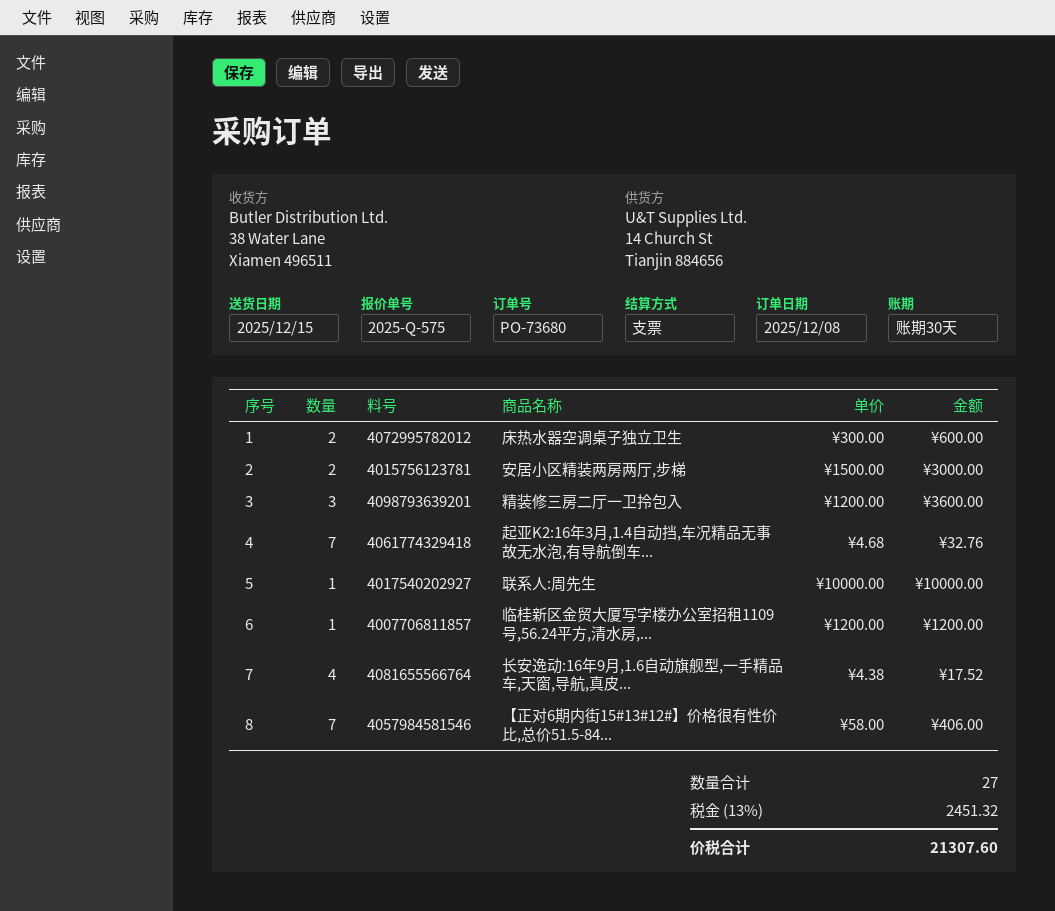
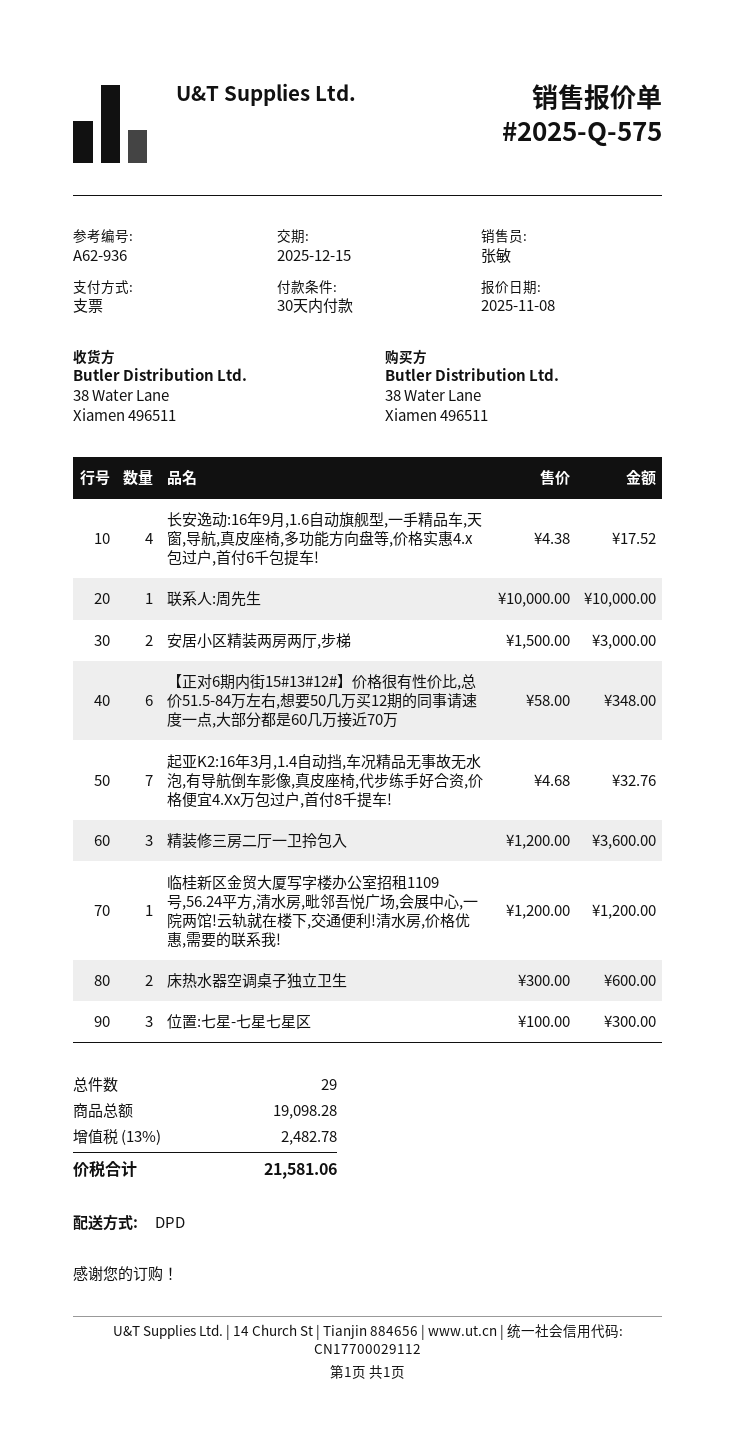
【正对6期内街15#13#12#】价格很有性价比,总价51.5-84...: 7 x 58.00 = 406.00 -> 6 x 58.00 = 348.00
位置:七星-七星七星区: none -> 3 x 100.00 = 300.00
total quantity: 27 -> 29
tax: 13% = 2451.32 -> 13% = 2482.78
total: 21307.60 -> 21581.06

